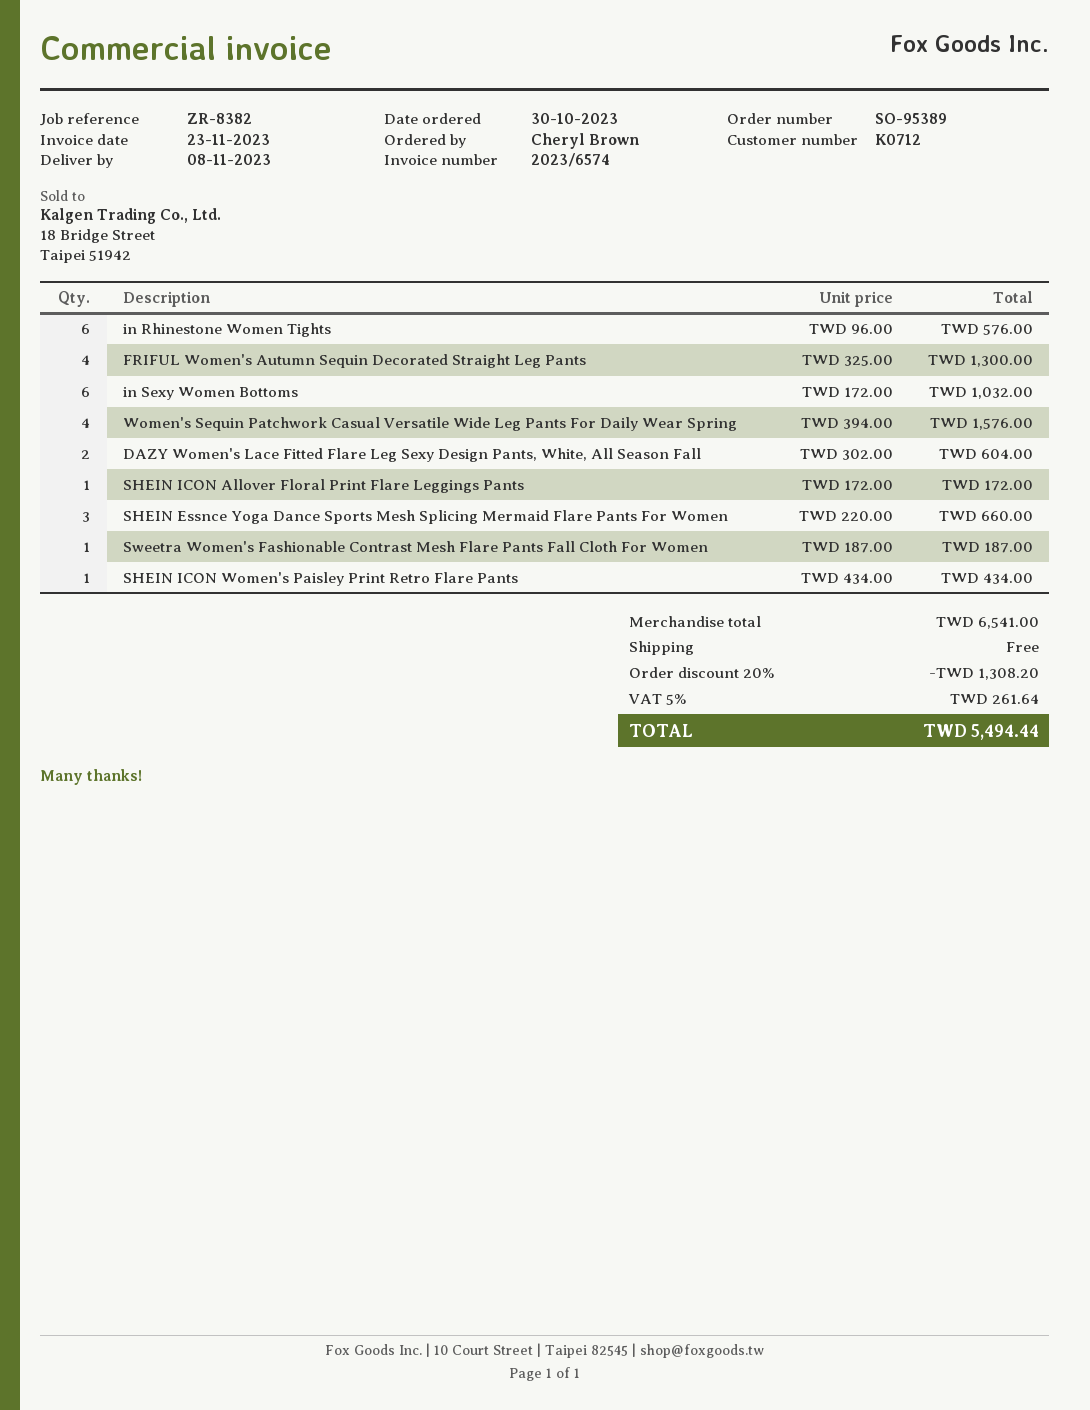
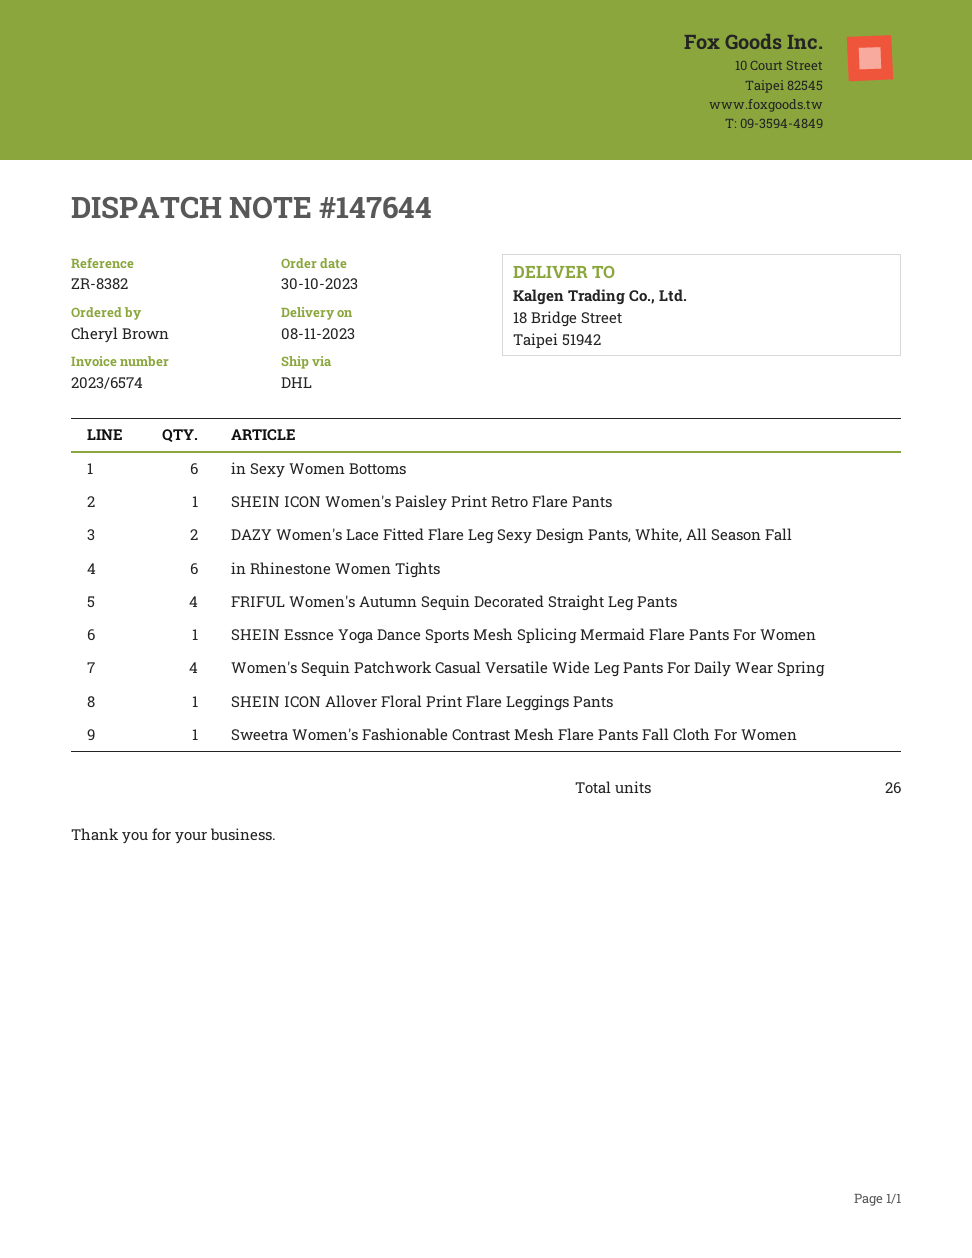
SHEIN Essnce Yoga Dance Sports Mesh Splicing Mermaid Flare Pants For Women: 3 -> 1

